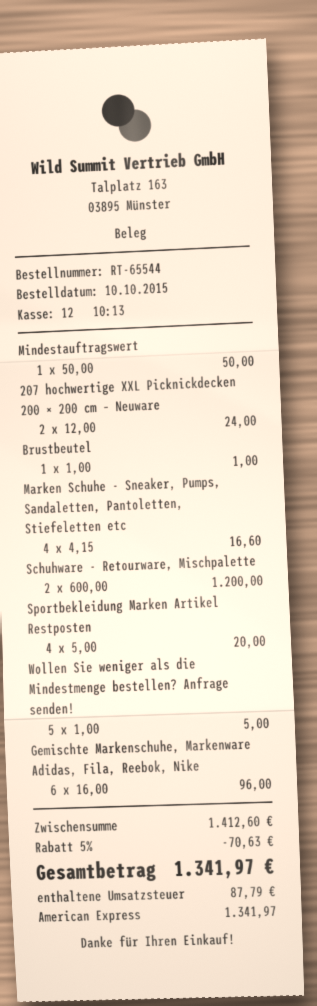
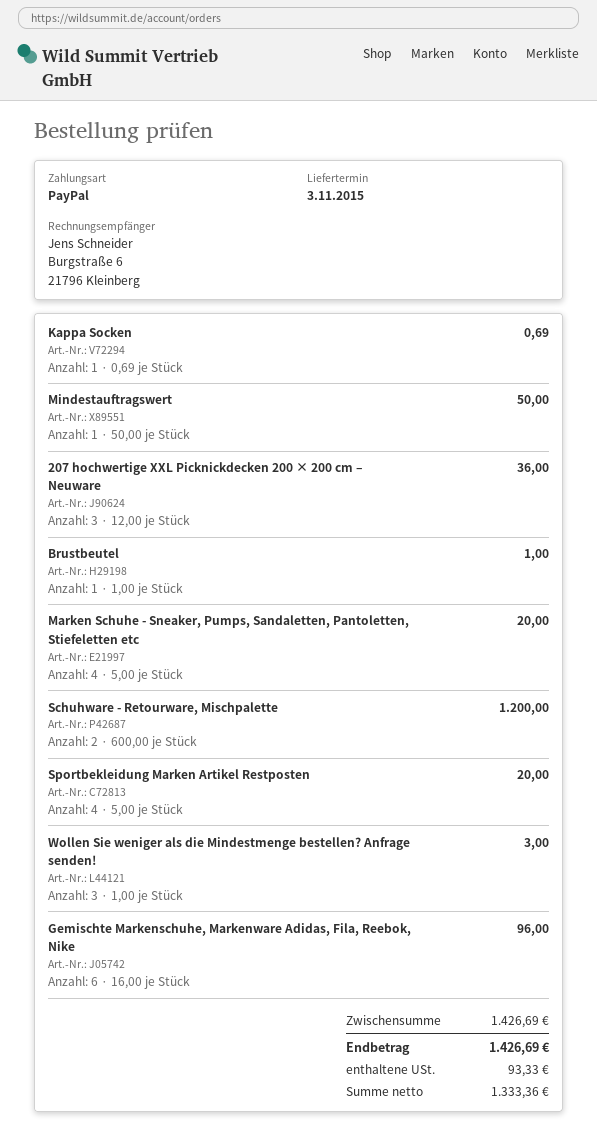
payment method: American Express -> PayPal
207 hochwertige XXL Picknickdecken 200 × 200 cm – Neuware: 2 x 12.00 = 24.00 -> 3 x 12.00 = 36.00
Marken Schuhe - Sneaker, Pumps, Sandaletten, Pantoletten, Stiefeletten etc: 4 x 4.15 = 16.60 -> 4 x 5.00 = 20.00
Wollen Sie weniger als die Mindestmenge bestellen? Anfrage senden!: 5 x 1.00 = 5.00 -> 3 x 1.00 = 3.00
Kappa Socken: none -> 1 x 0.69 = 0.69
subtotal: 1412.60 -> 1426.69
discount: 5% = 70.63 -> none
tax: 87.79 -> 93.33
total: 1341.97 -> 1426.69

